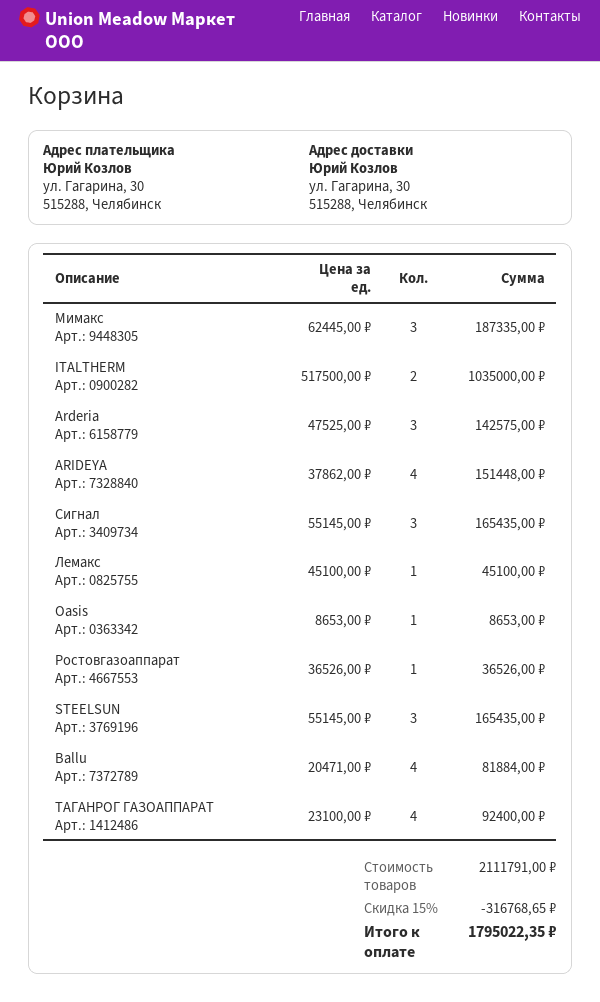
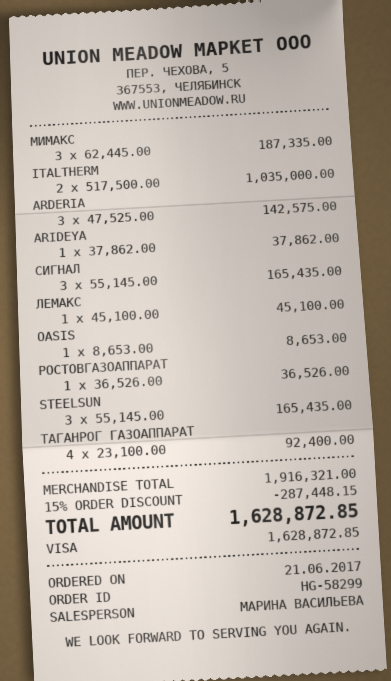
ARIDEYA: 4 x 37862.00 = 151448.00 -> 1 x 37862.00 = 37862.00
Ballu: 4 x 20471.00 = 81884.00 -> none
subtotal: 2111791.00 -> 1916321.00
discount: 15% = 316768.65 -> 15% = 287448.15
total: 1795022.35 -> 1628872.85

